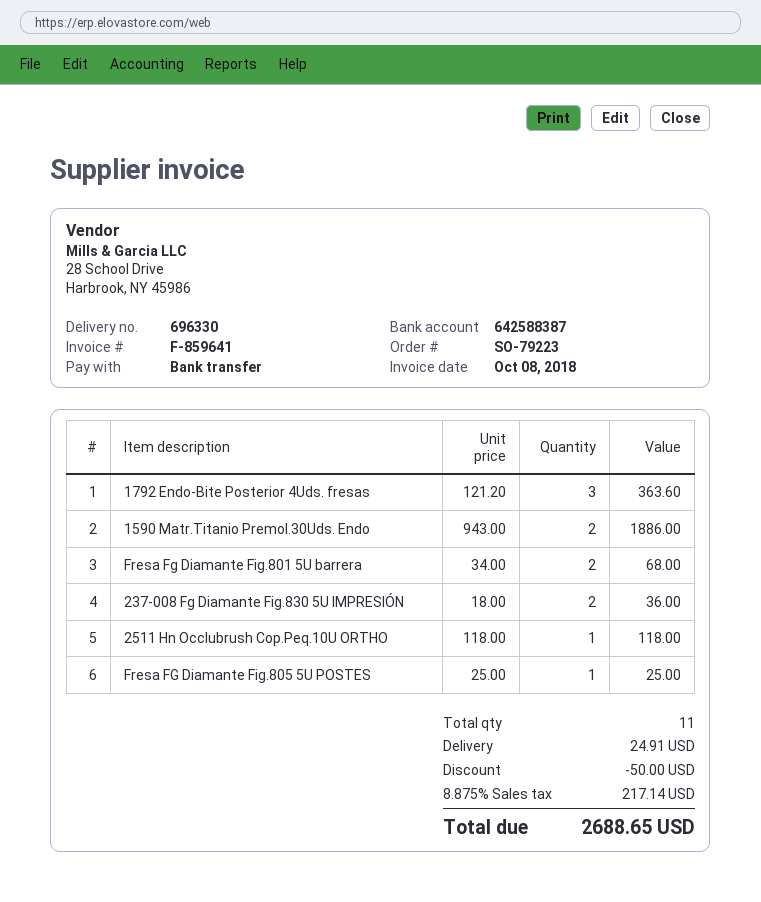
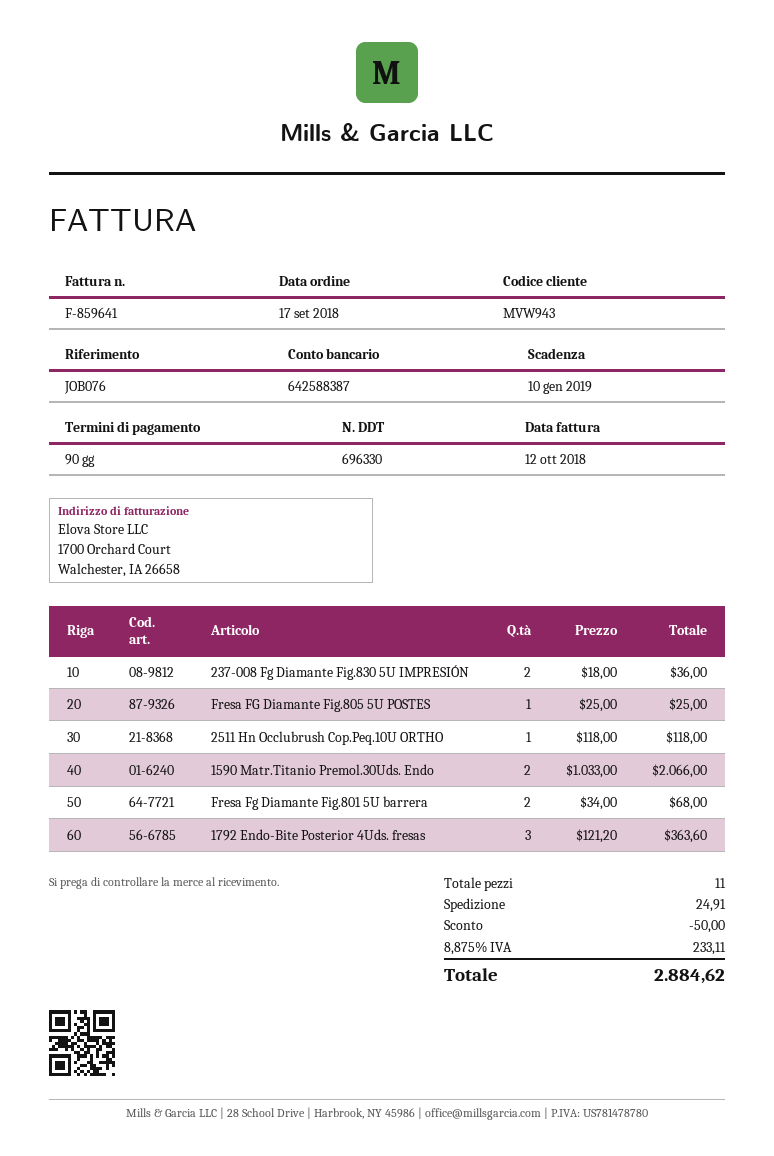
invoice date: 2018-10-08 -> 2018-10-12
1590 Matr.Titanio Premol.30Uds. Endo: 2 x 943.00 = 1886.00 -> 2 x 1033.00 = 2066.00
tax: 8.875% = 217.14 -> 8.875% = 233.11
total: 2688.65 -> 2884.62

